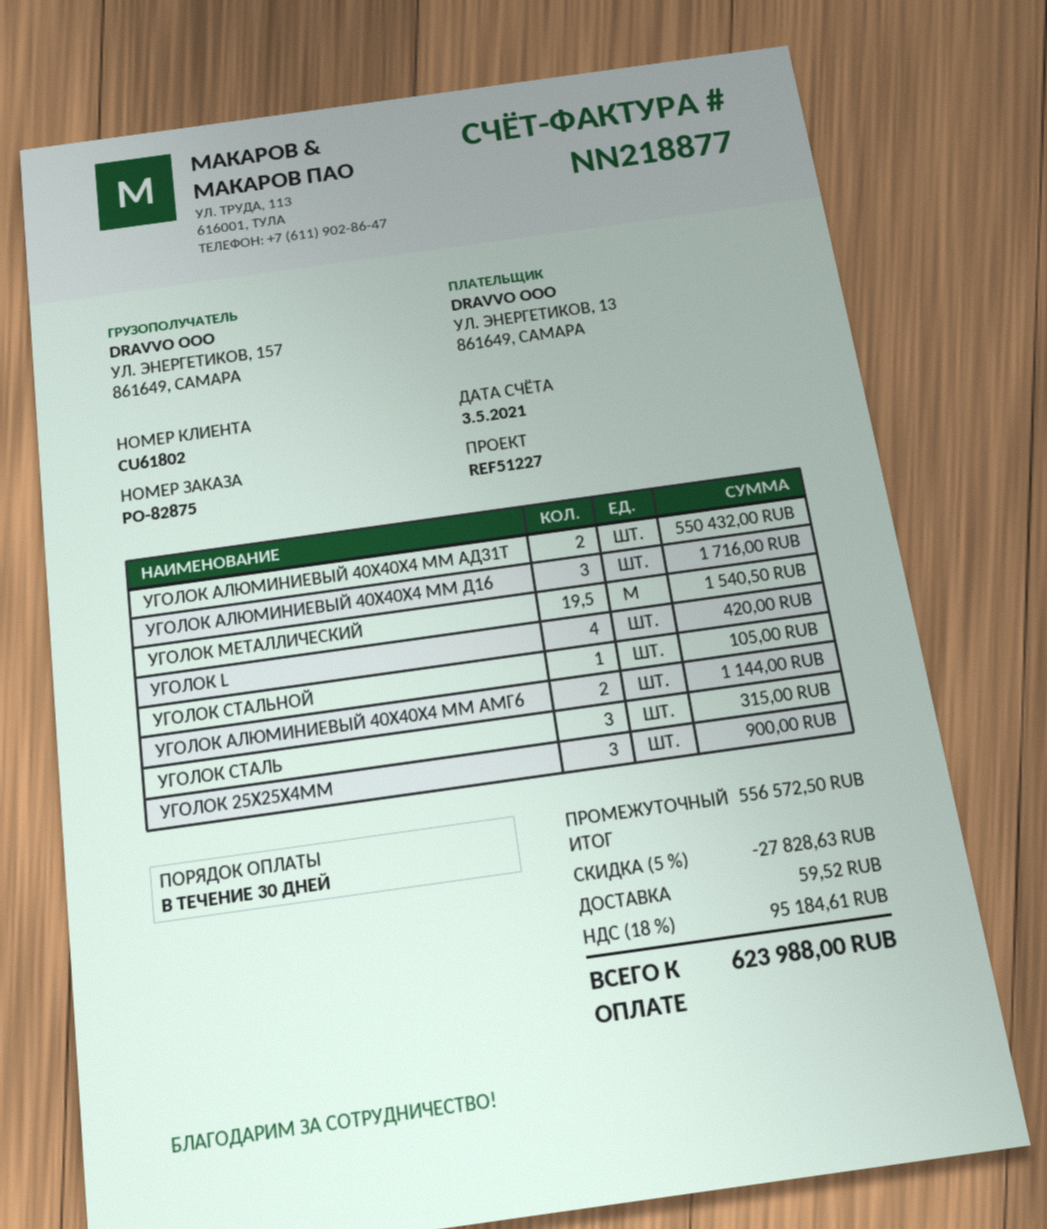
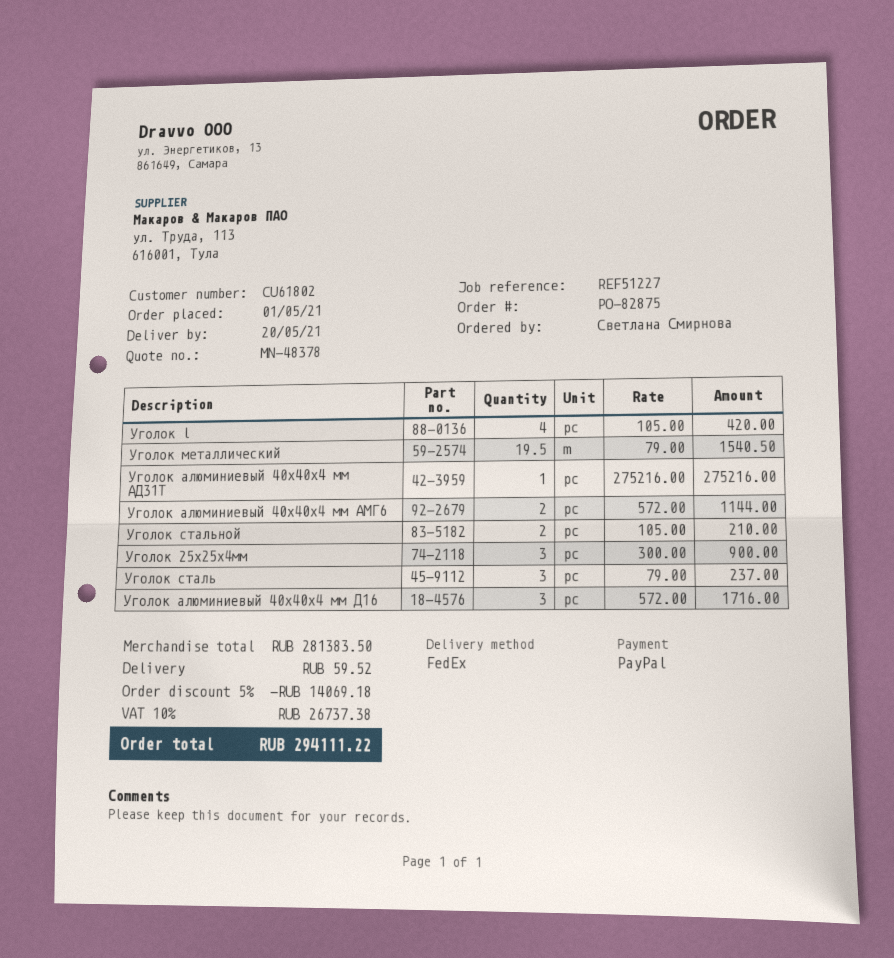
УГОЛОК АЛЮМИНИЕВЫЙ 40Х40Х4 ММ АД31Т: 2 for 550432.00 -> 1 for 275216.00
УГОЛОК СТАЛЬНОЙ: 1 for 105.00 -> 2 for 210.00
УГОЛОК СТАЛЬ: 3 for 315.00 -> 3 for 237.00
subtotal: 556572.50 -> 281383.50
discount: 5% = 27828.63 -> 5% = 14069.18
tax: 18% = 95184.61 -> 10% = 26737.38
total: 623988.00 -> 294111.22

